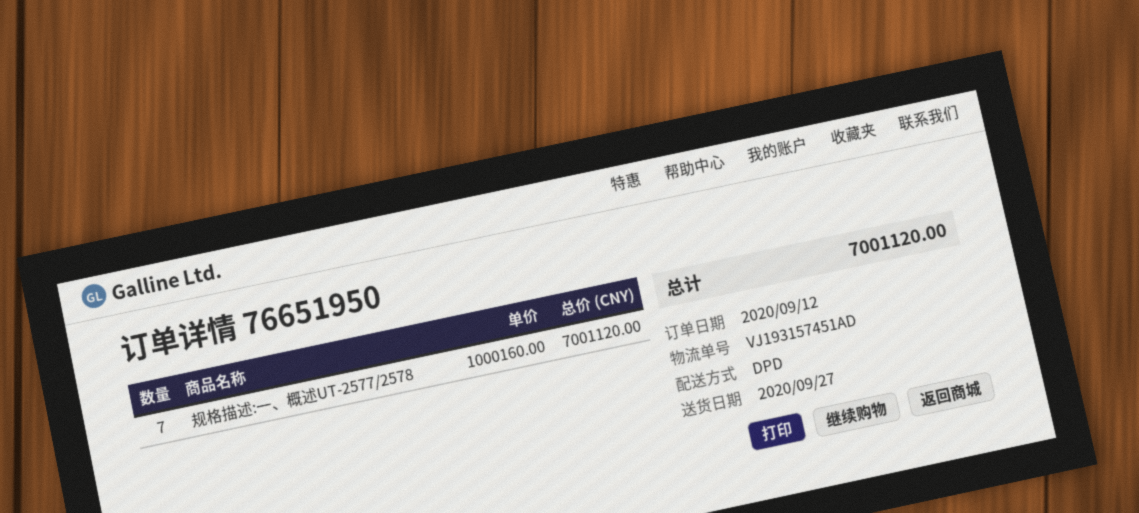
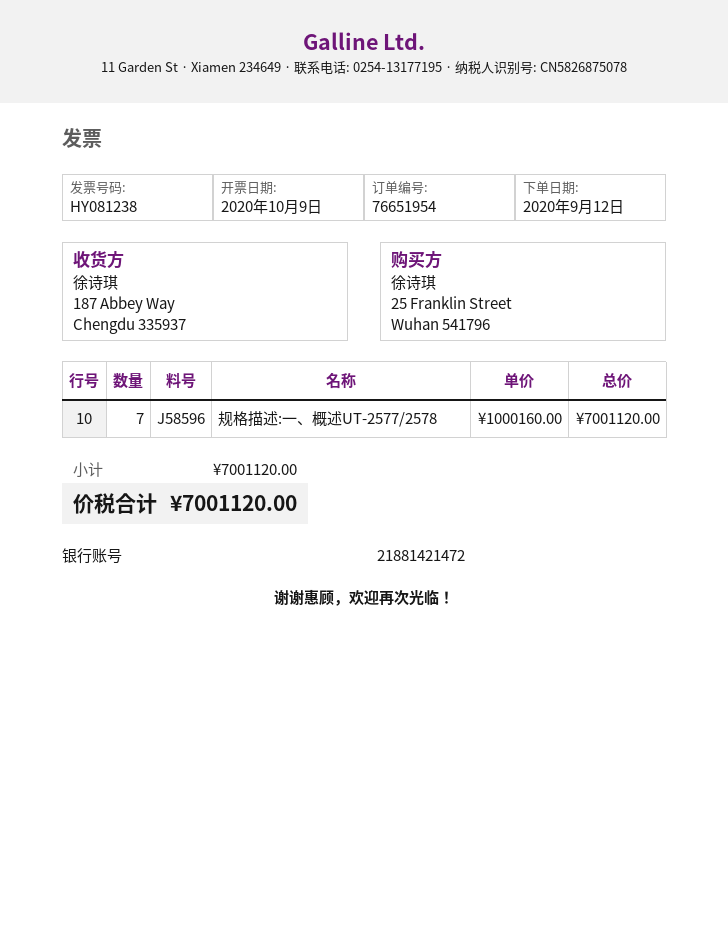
order number: 76651950 -> 76651954

